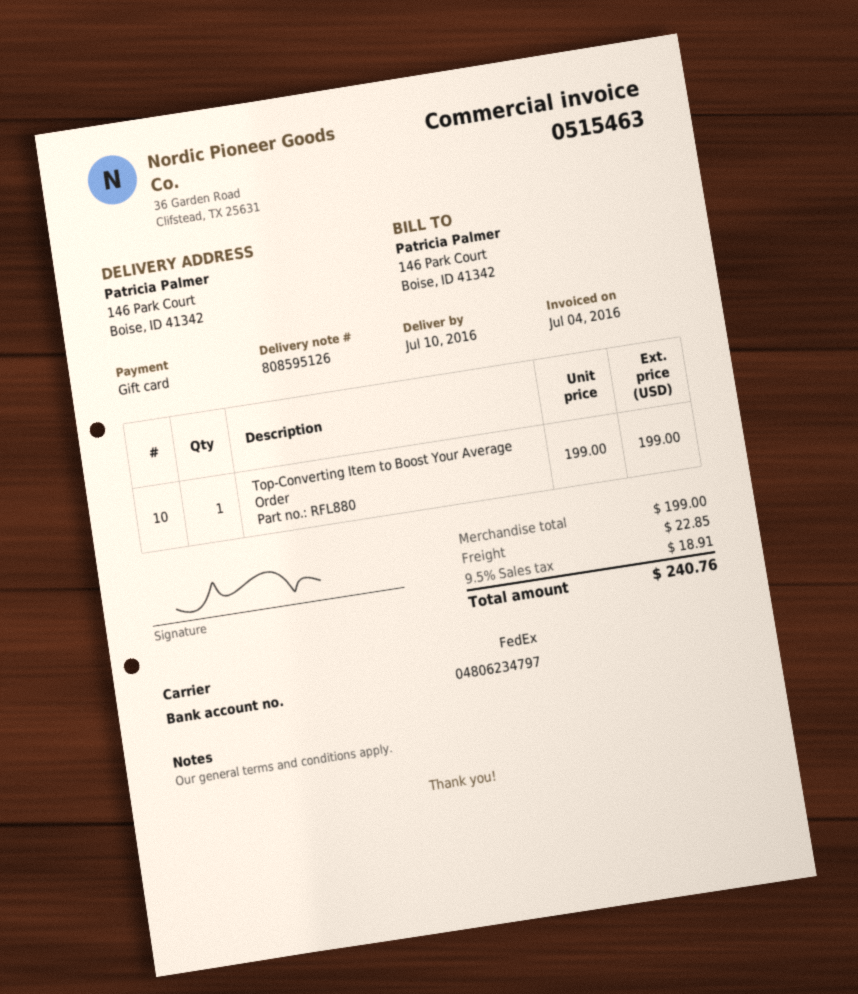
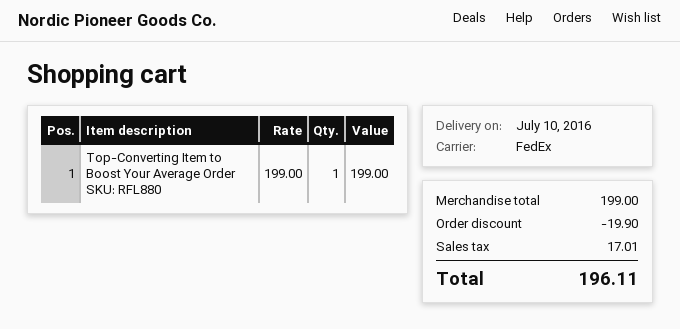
discount: none -> 19.90
shipping: 22.85 -> none
tax: 18.91 -> 17.01
total: 240.76 -> 196.11

